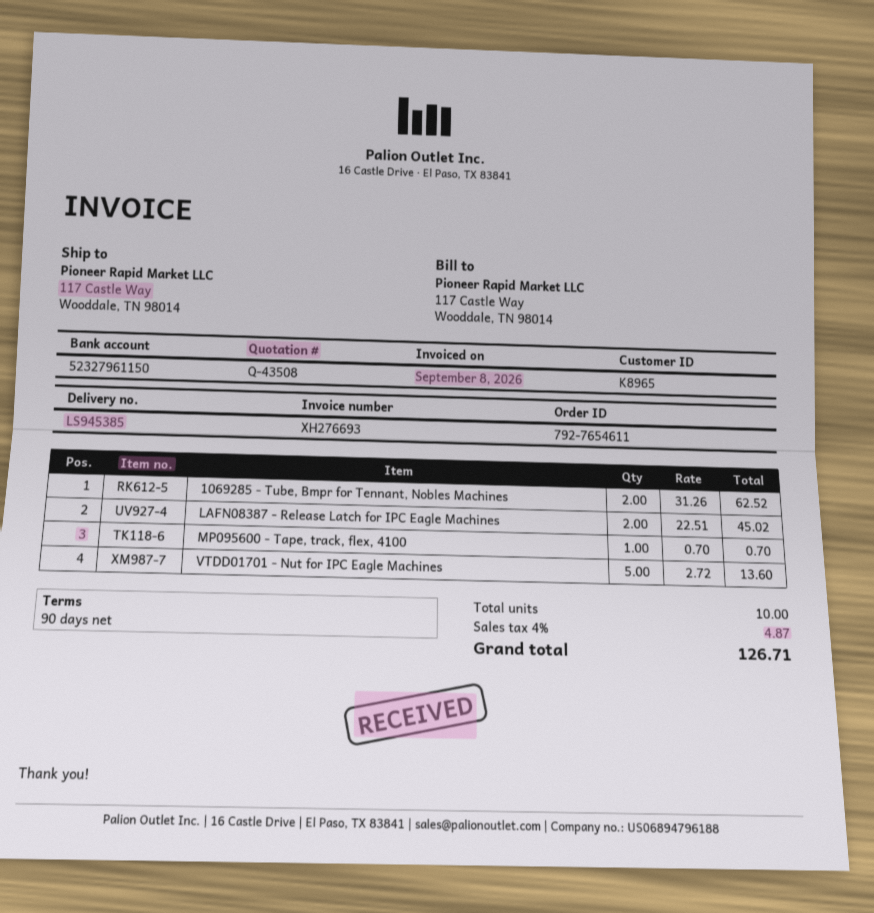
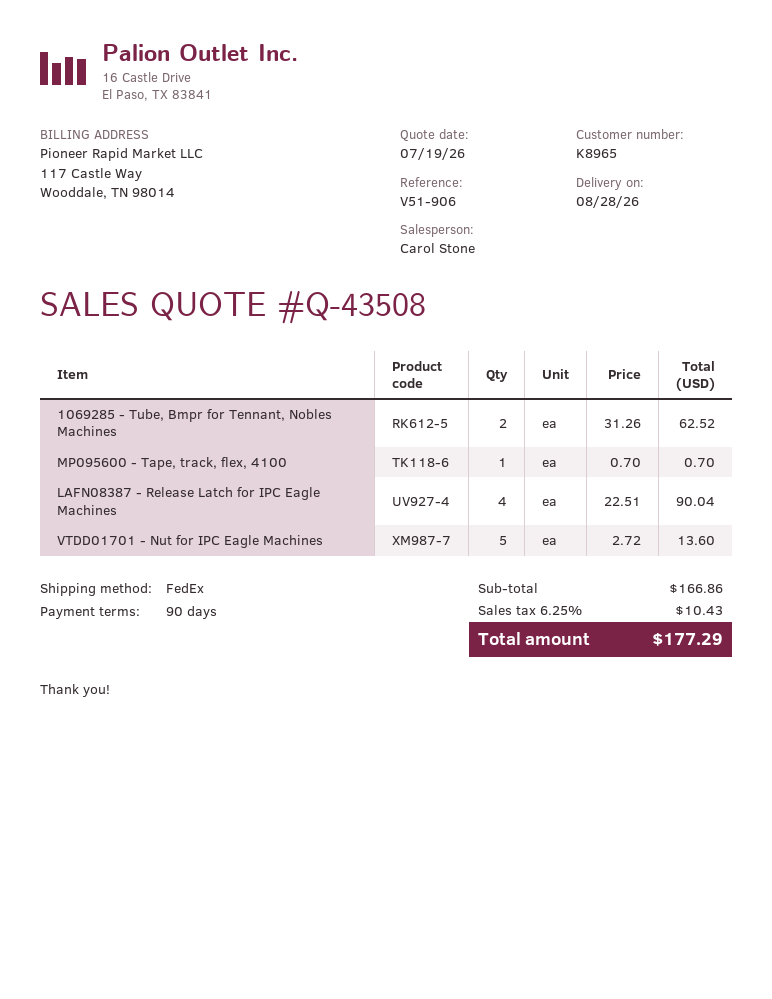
LAFN08387 - Release Latch for IPC Eagle Machines: 2 x 22.51 = 45.02 -> 4 x 22.51 = 90.04
tax: 4% = 4.87 -> 6.25% = 10.43
total: 126.71 -> 177.29

